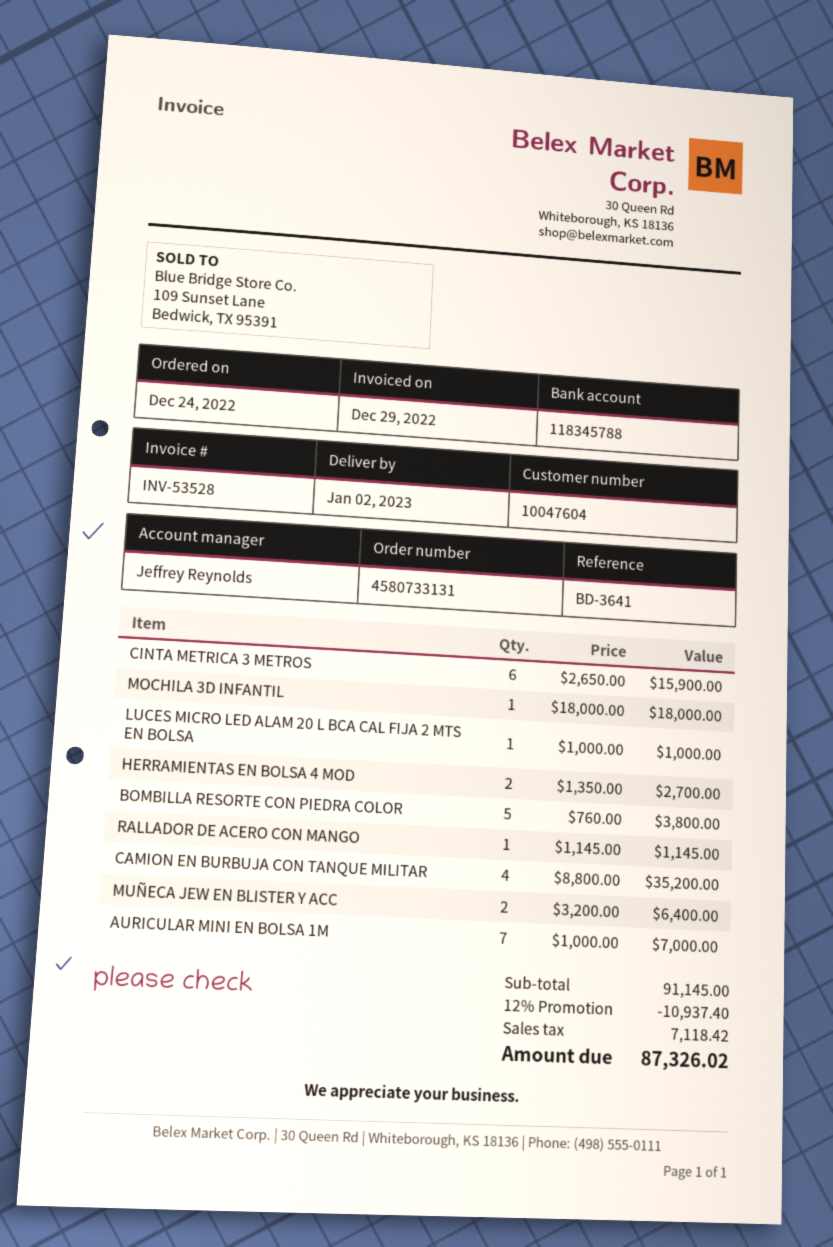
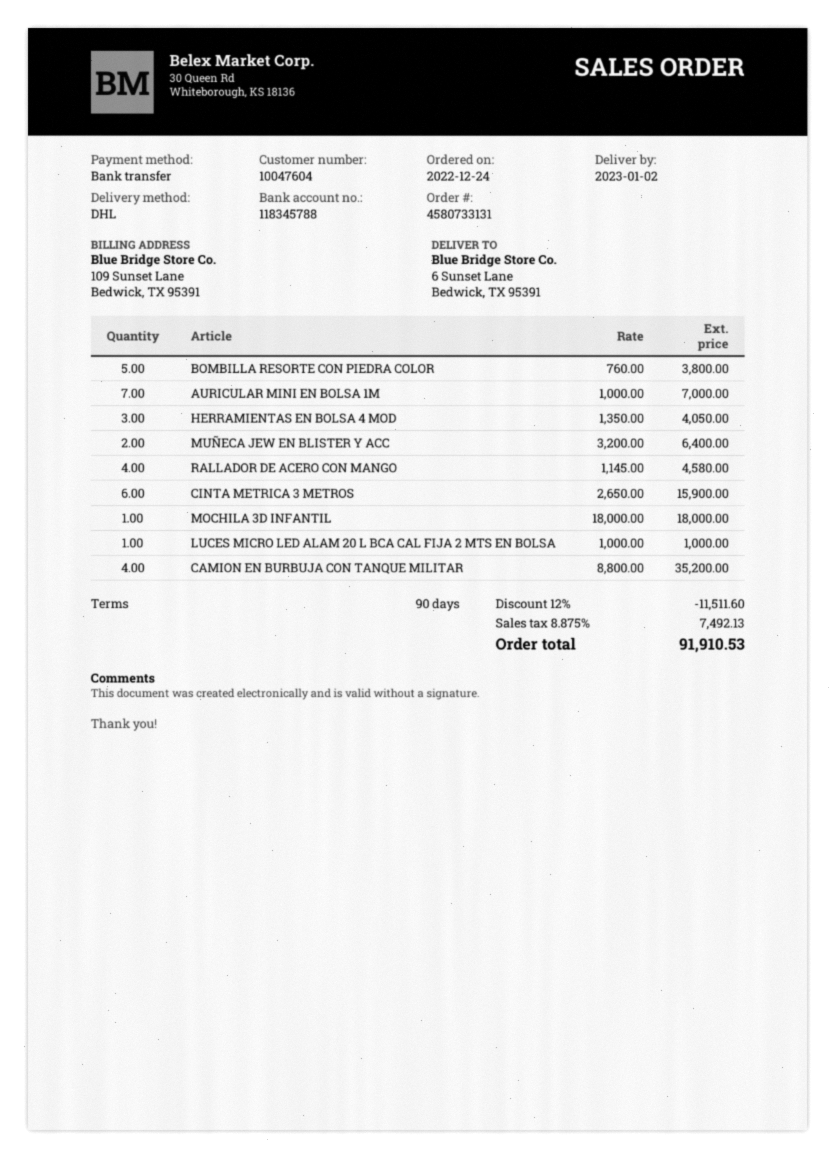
HERRAMIENTAS EN BOLSA 4 MOD: 2 x 1350.00 = 2700.00 -> 3 x 1350.00 = 4050.00
RALLADOR DE ACERO CON MANGO: 1 x 1145.00 = 1145.00 -> 4 x 1145.00 = 4580.00
discount: 12% = 10937.40 -> 12% = 11511.60
tax: 7118.42 -> 7492.13
total: 87326.02 -> 91910.53

